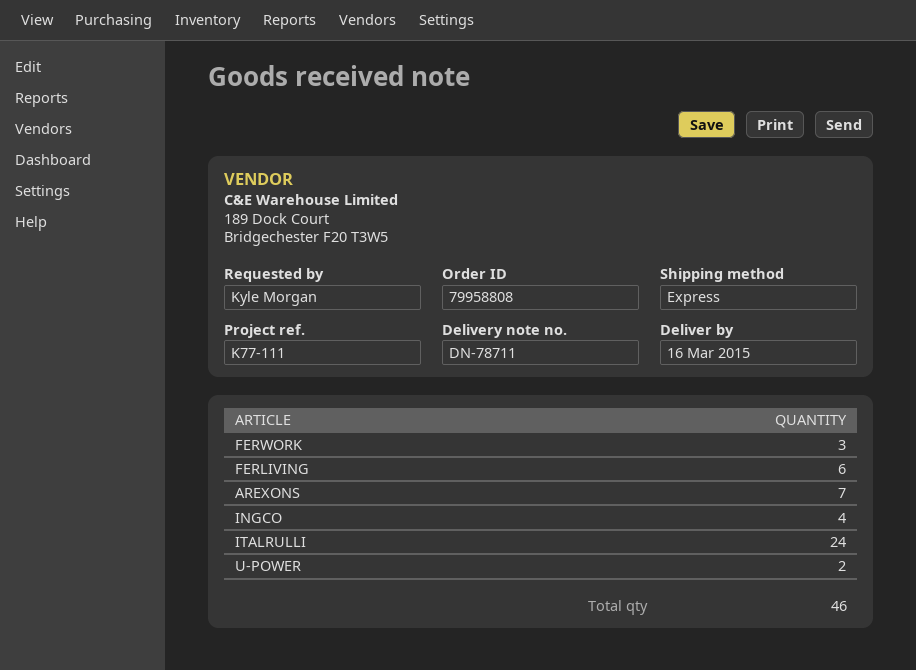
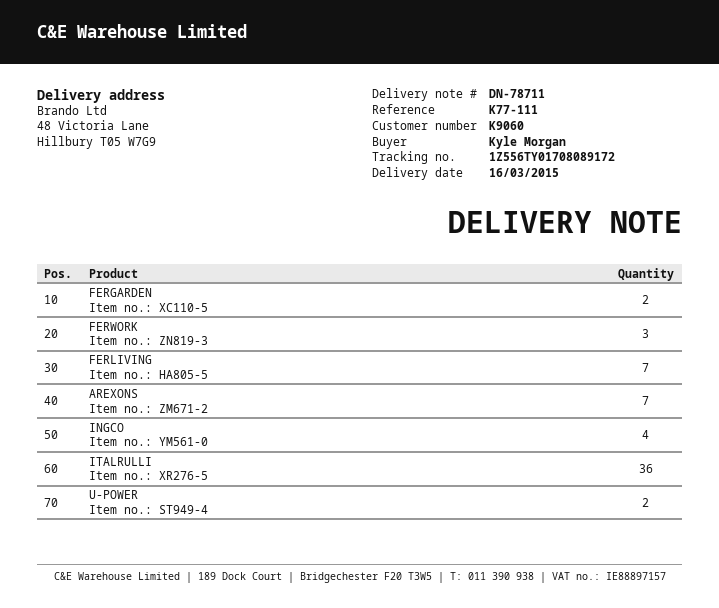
FERLIVING: 6 -> 7
ITALRULLI: 24 -> 36
FERGARDEN: none -> 2

